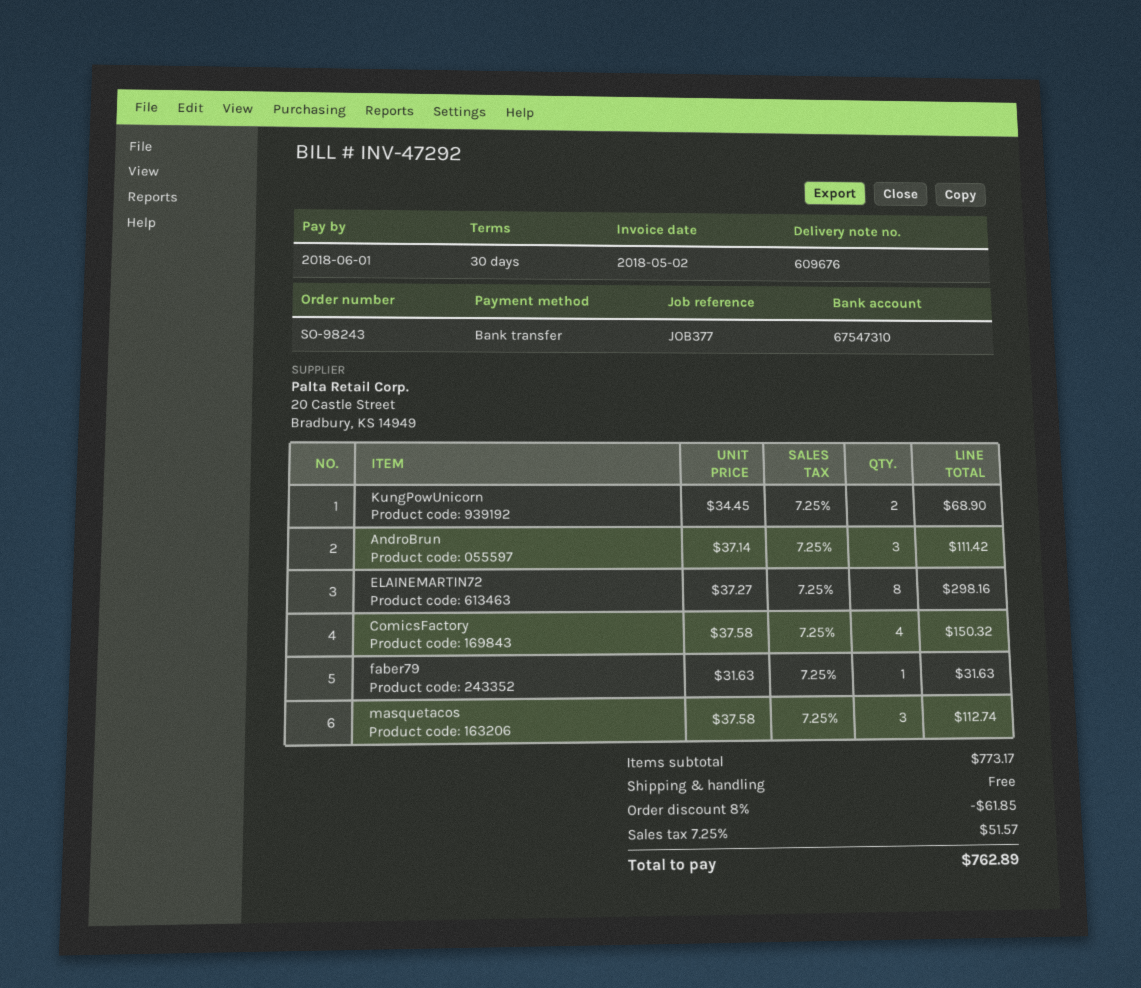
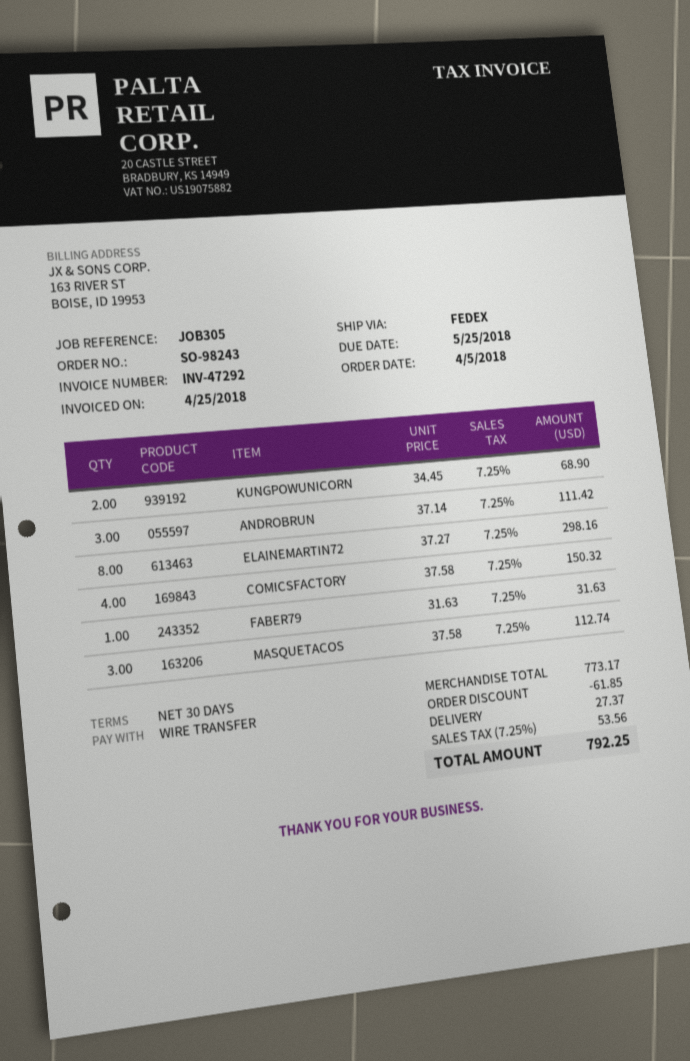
invoice date: 2018-05-02 -> 2018-04-25
due date: 2018-06-01 -> 2018-05-25
reference: JOB377 -> JOB305
shipping: 0.00 -> 27.37
tax: 7.25% = 51.57 -> 7.25% = 53.56
total: 762.89 -> 792.25

